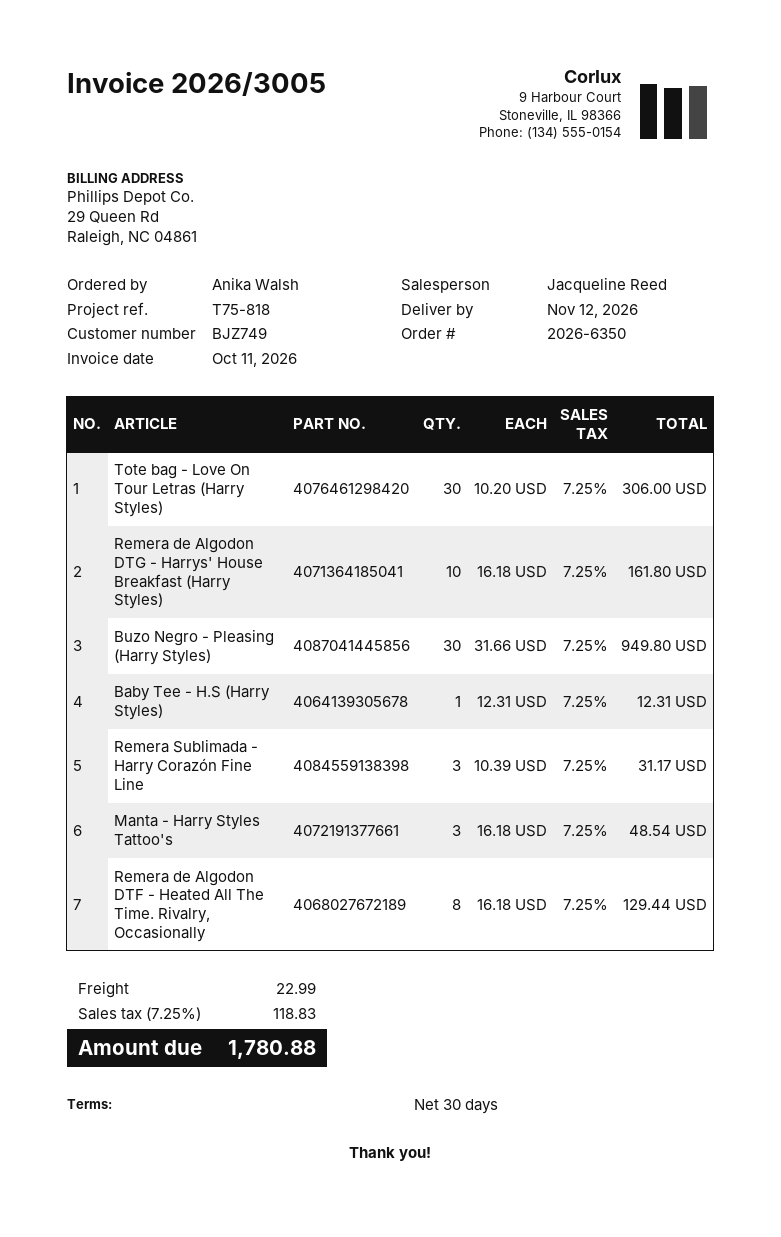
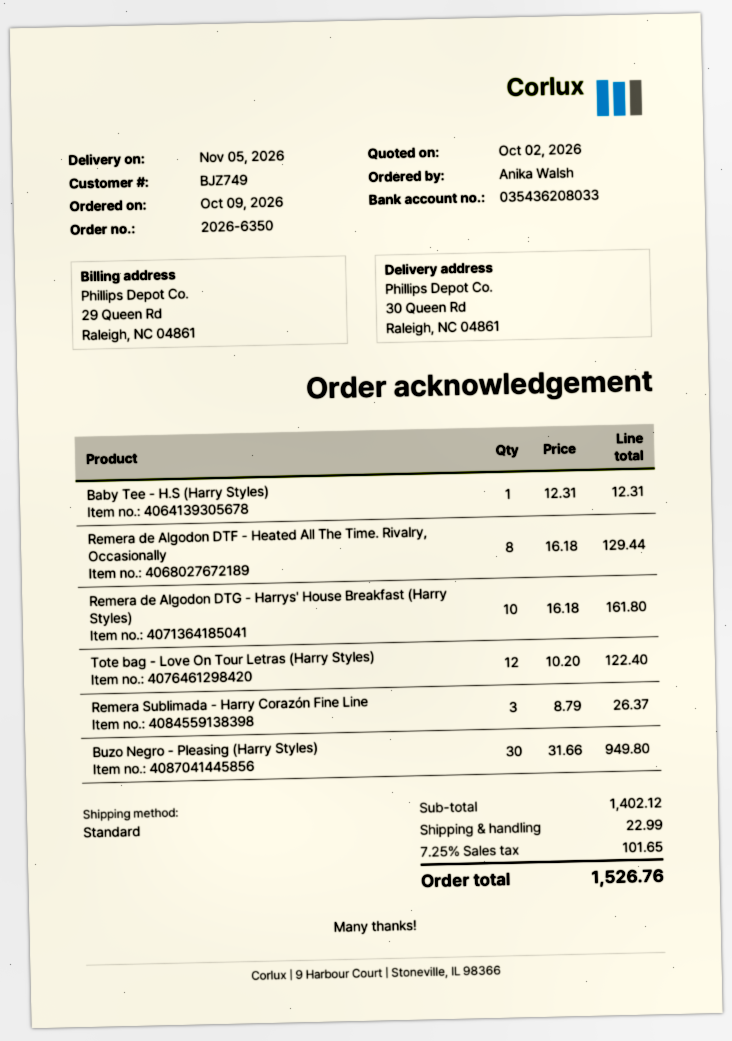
delivery date: 2026-11-12 -> 2026-11-05
Tote bag - Love On Tour Letras (Harry Styles): 30 x 10.20 = 306.00 -> 12 x 10.20 = 122.40
Remera Sublimada - Harry Corazón Fine Line: 3 x 10.39 = 31.17 -> 3 x 8.79 = 26.37
Manta - Harry Styles Tattoo's: 3 x 16.18 = 48.54 -> none
tax: 7.25% = 118.83 -> 7.25% = 101.65
total: 1780.88 -> 1526.76

